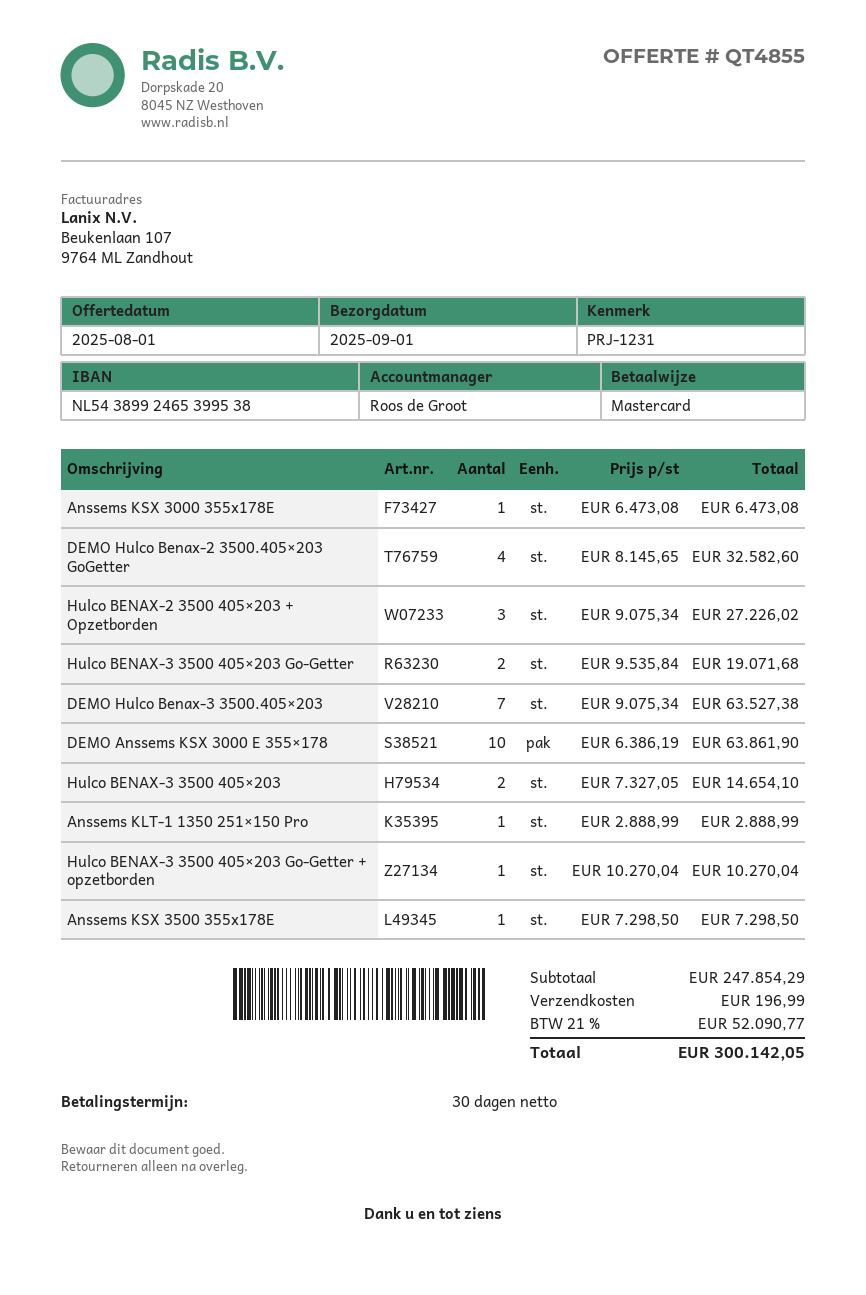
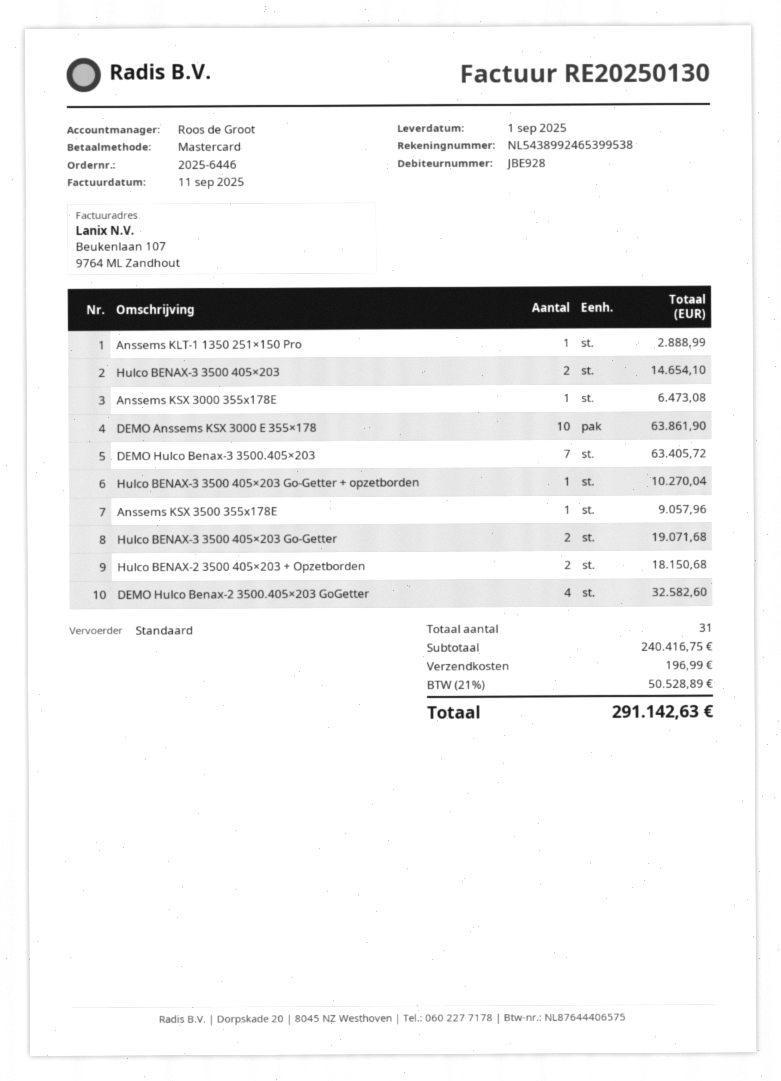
Hulco BENAX-2 3500 405×203 + Opzetborden: 3 for 27226.02 -> 2 for 18150.68
DEMO Hulco Benax-3 3500.405×203: 7 for 63527.38 -> 7 for 63405.72
Anssems KSX 3500 355x178E: 1 for 7298.50 -> 1 for 9057.96
subtotal: 247854.29 -> 240416.75
tax: 21% = 52090.77 -> 21% = 50528.89
total: 300142.05 -> 291142.63

